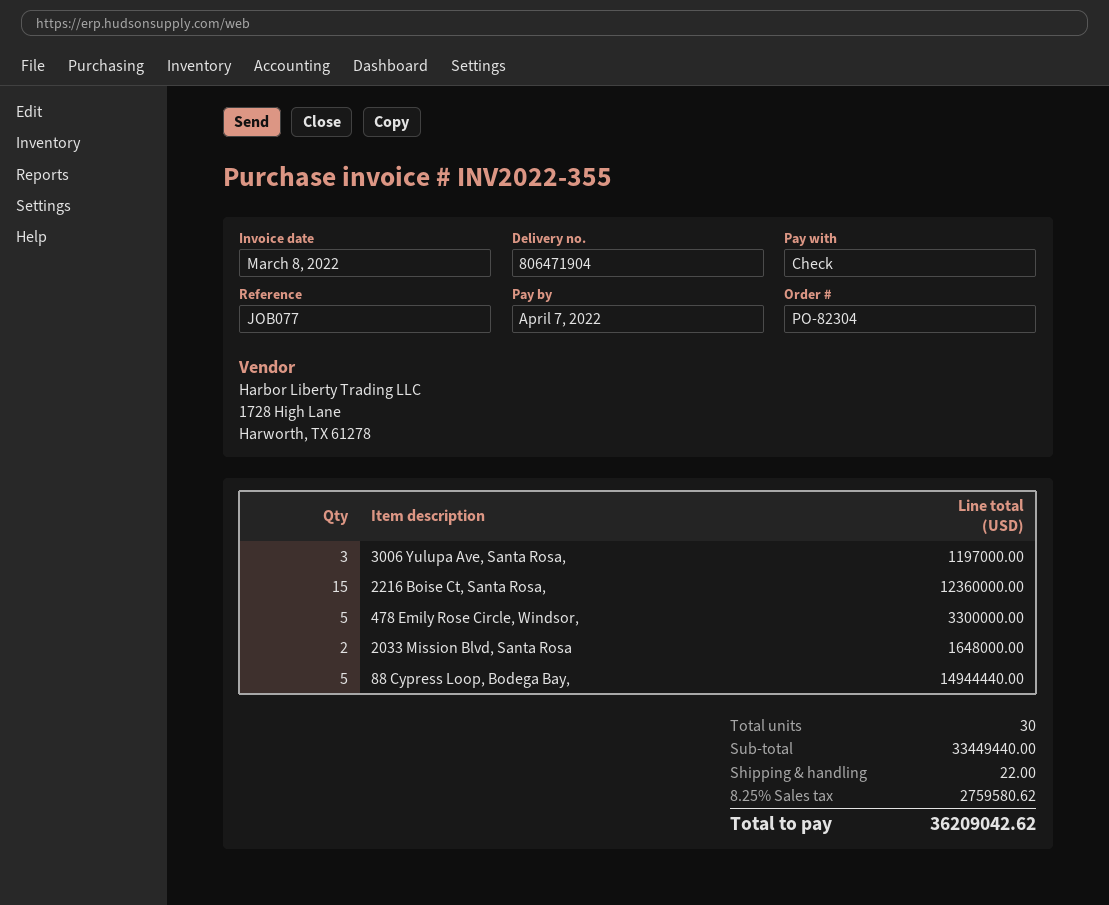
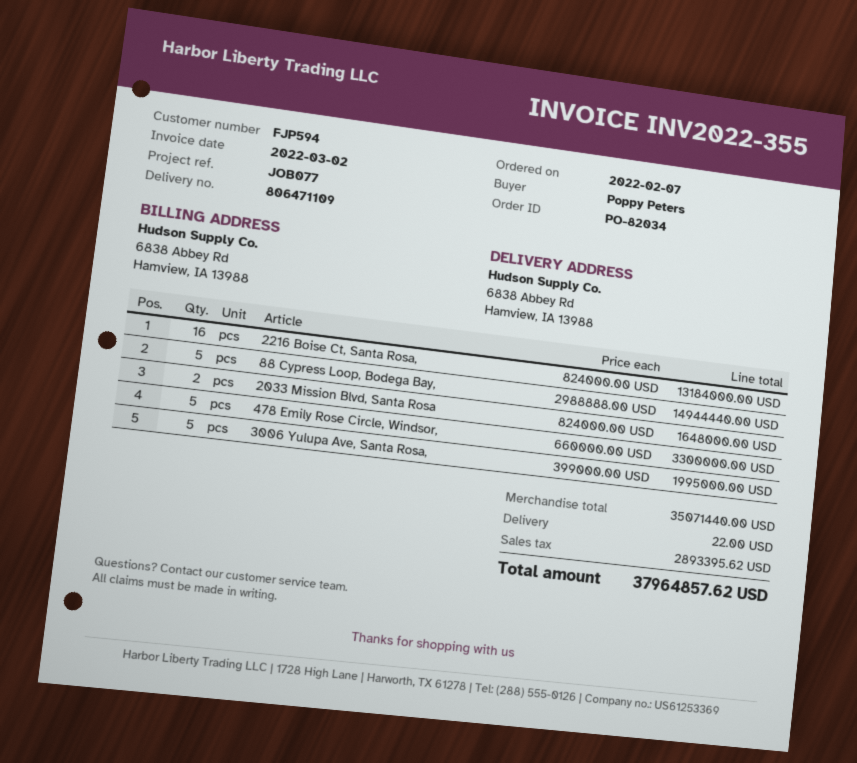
order number: PO-82304 -> PO-82034
delivery note number: 806471904 -> 806471109
invoice date: 2022-03-08 -> 2022-03-02
3006 Yulupa Ave, Santa Rosa,: 3 for 1197000.00 -> 5 for 1995000.00
2216 Boise Ct, Santa Rosa,: 15 for 12360000.00 -> 16 for 13184000.00
subtotal: 33449440.00 -> 35071440.00
tax: 2759580.62 -> 2893395.62
total: 36209042.62 -> 37964857.62

